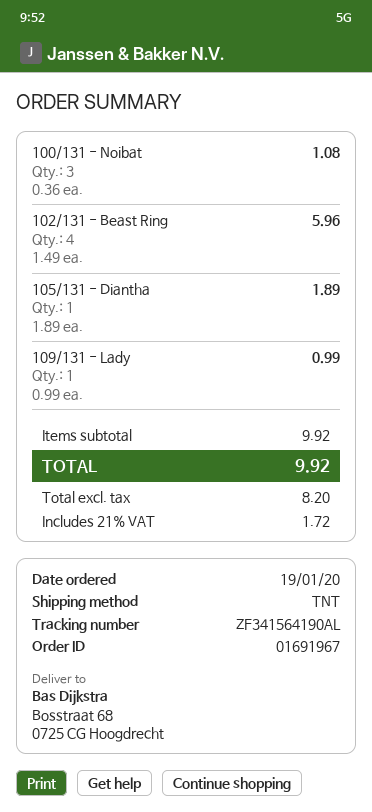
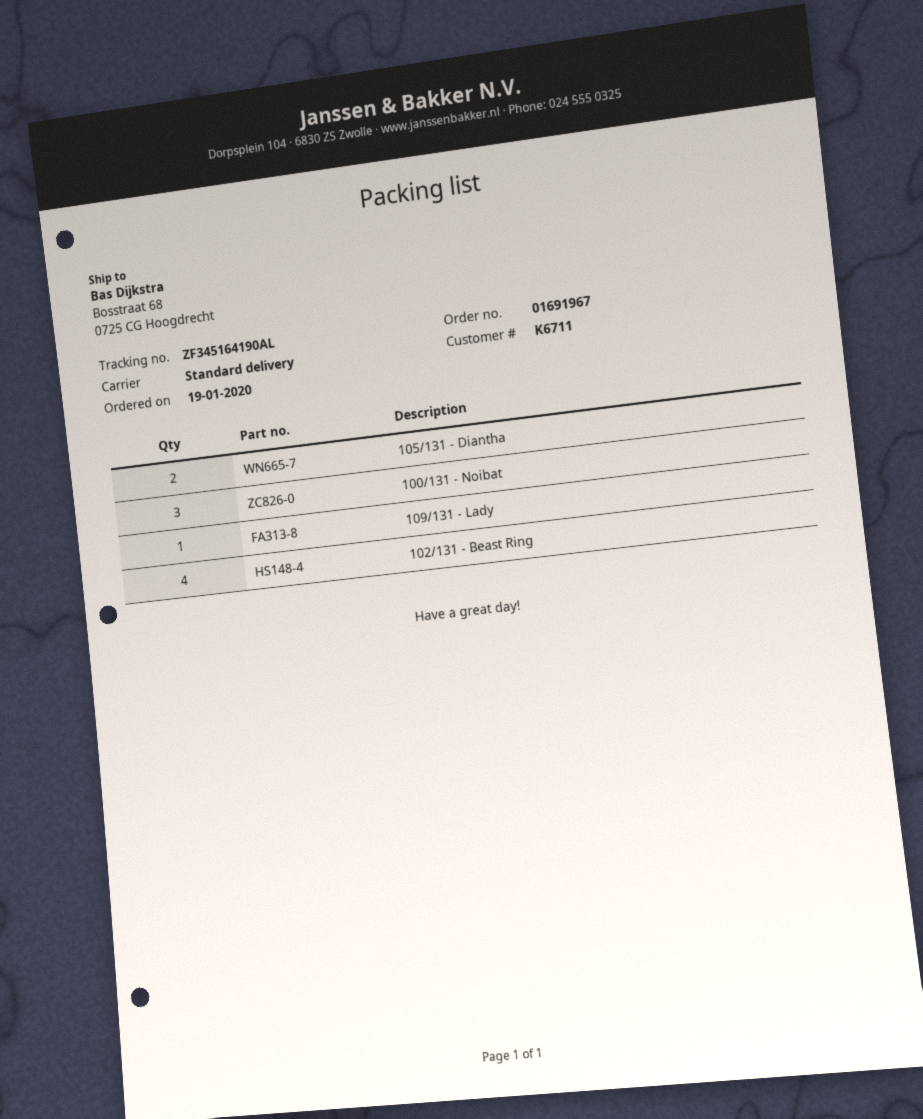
shipping method: TNT -> standard
tracking number: ZF341564190AL -> ZF345164190AL
105/131 - Diantha: 1 -> 2

